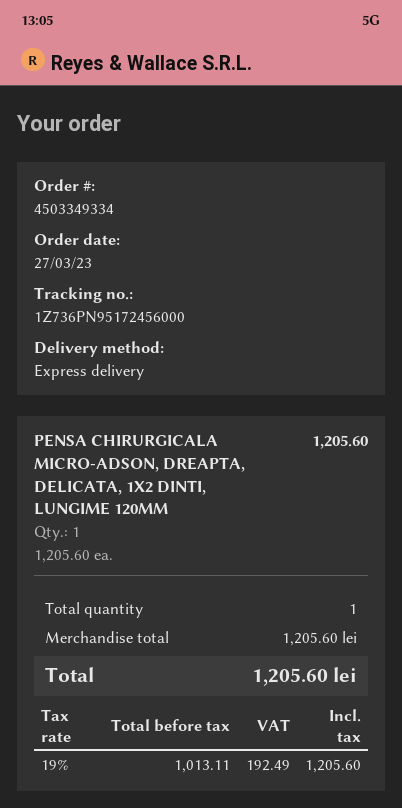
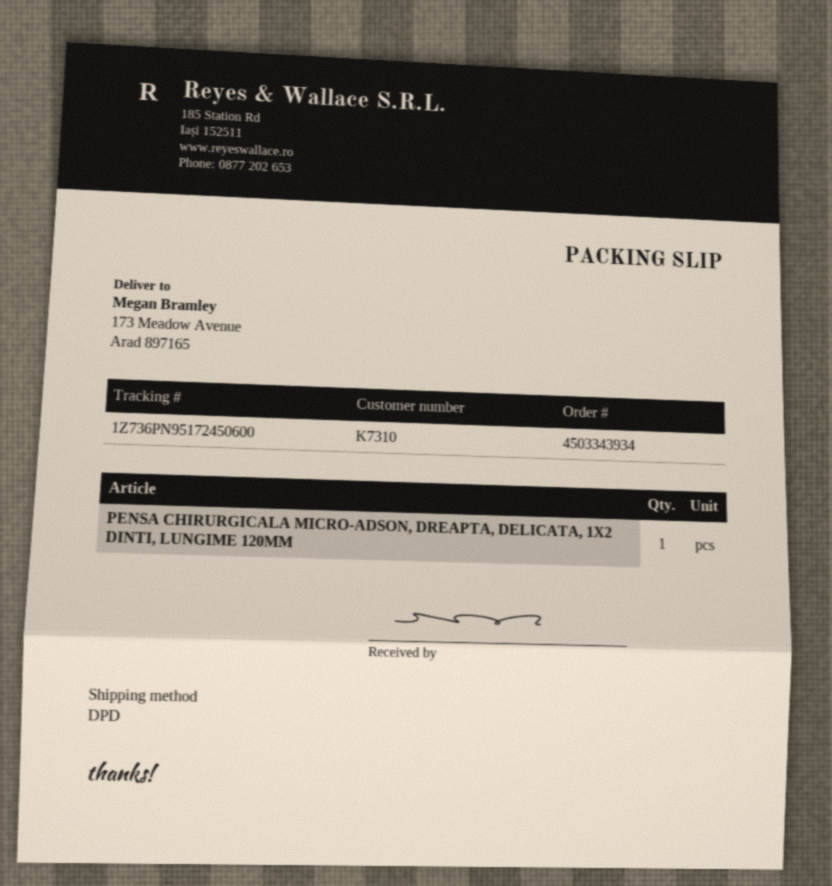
order number: 4503349334 -> 4503343934
shipping method: express -> DPD
tracking number: 1Z736PN95172456000 -> 1Z736PN95172450600

